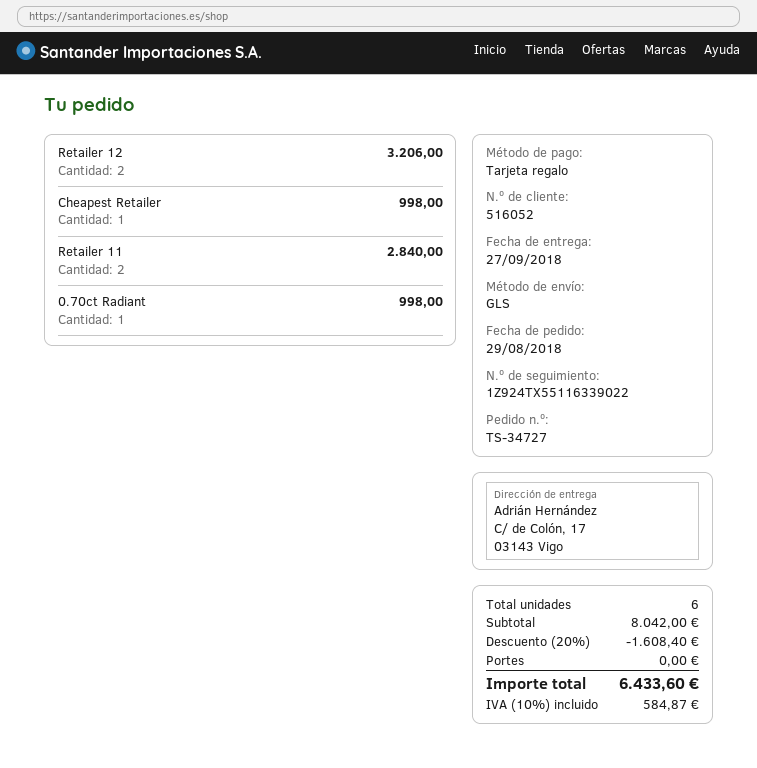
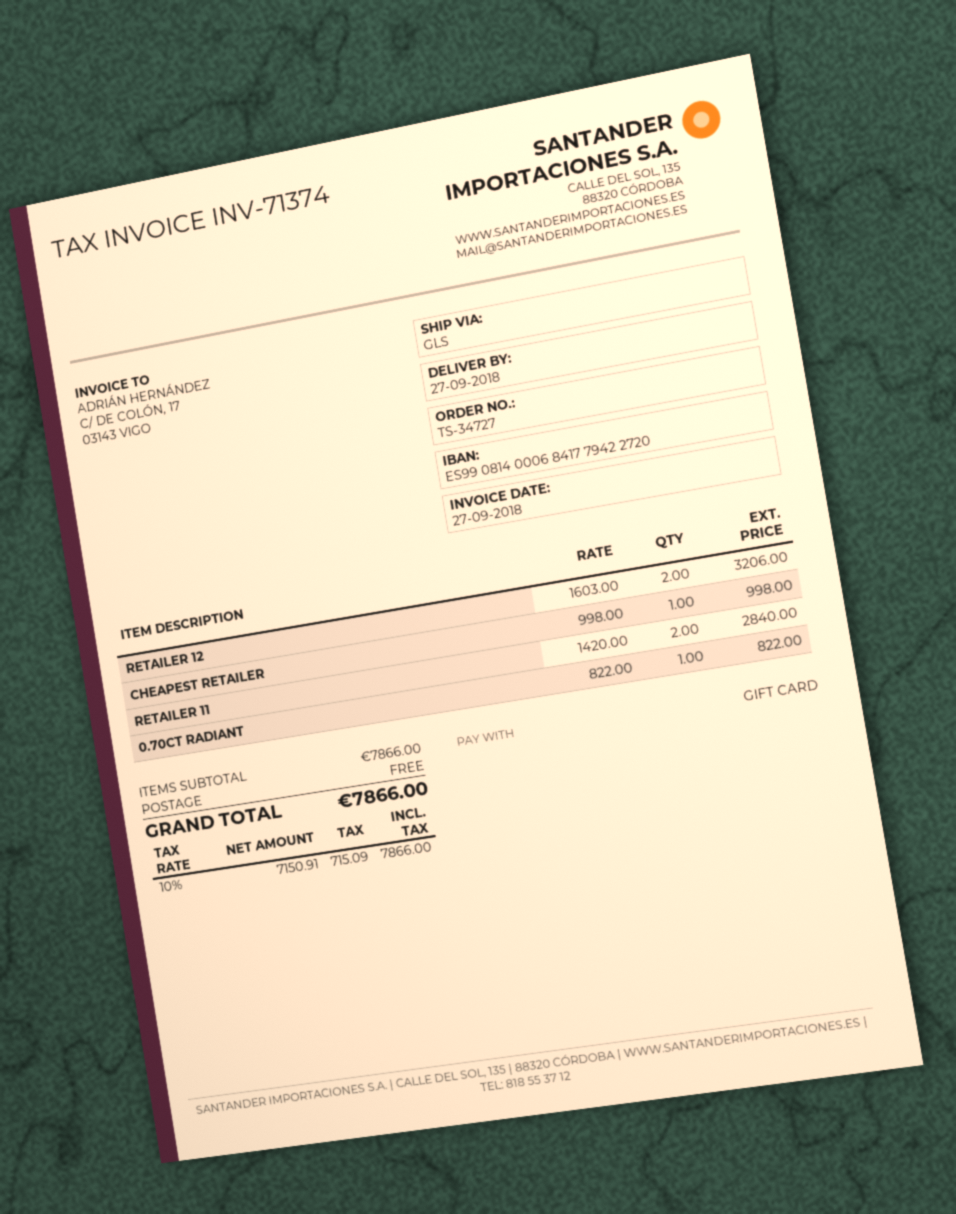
0.70ct Radiant: 1 for 998.00 -> 1 for 822.00
subtotal: 8042.00 -> 7866.00
discount: 20% = 1608.40 -> none
tax: 10% = 584.87 -> 10% = 715.09
total: 6433.60 -> 7866.00

